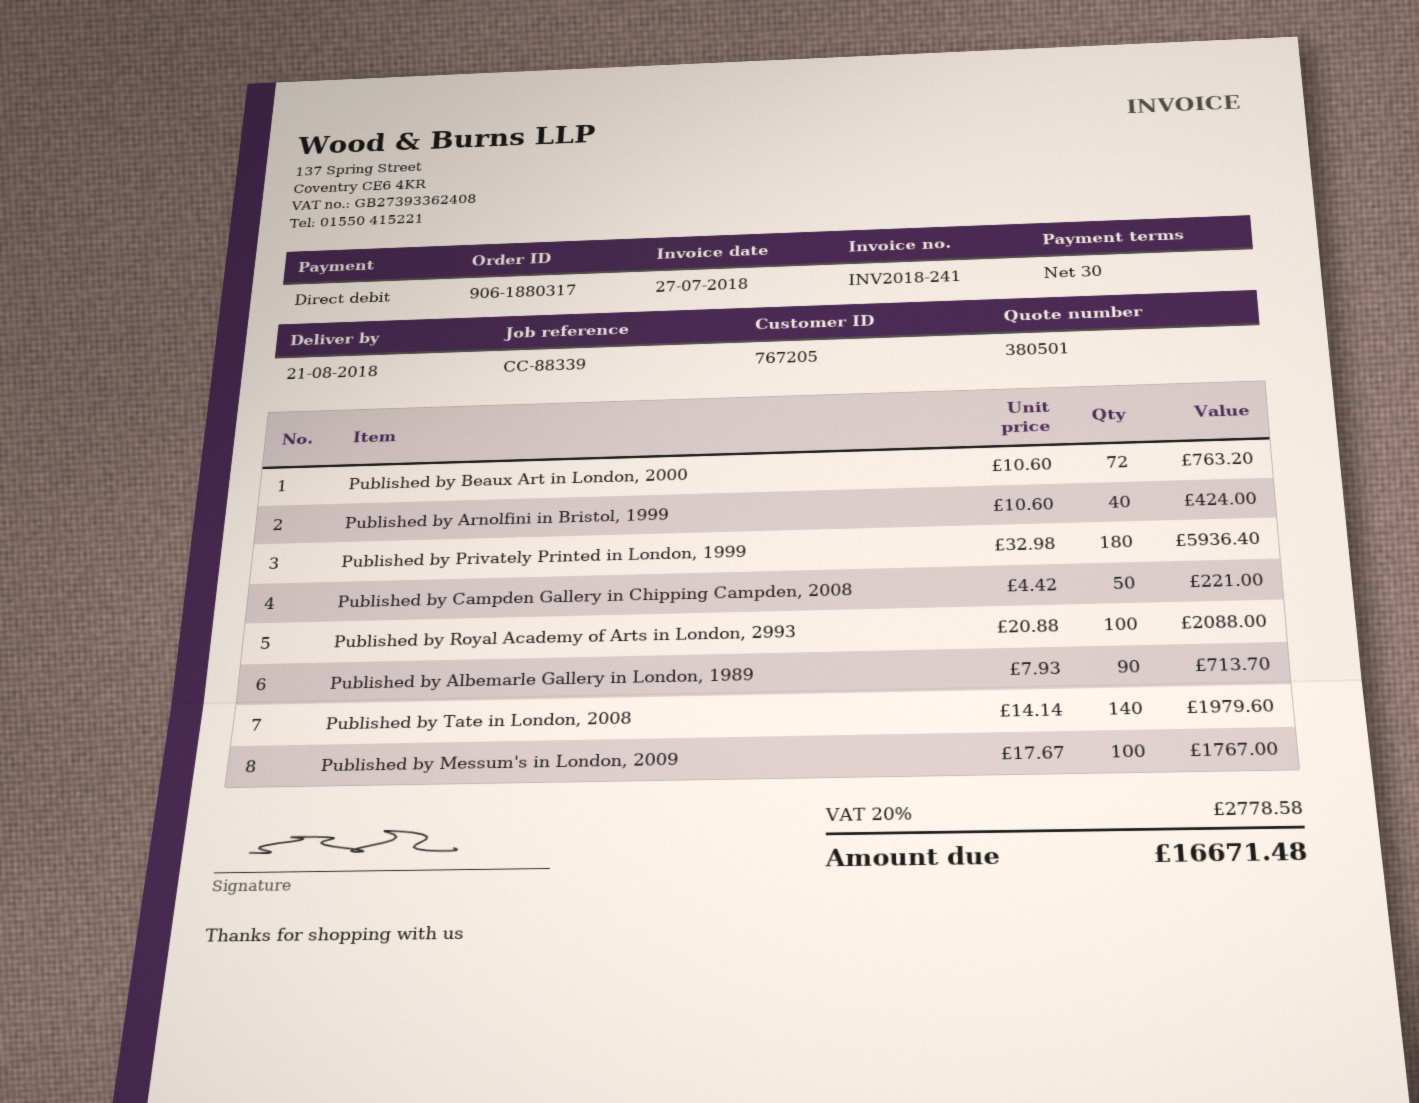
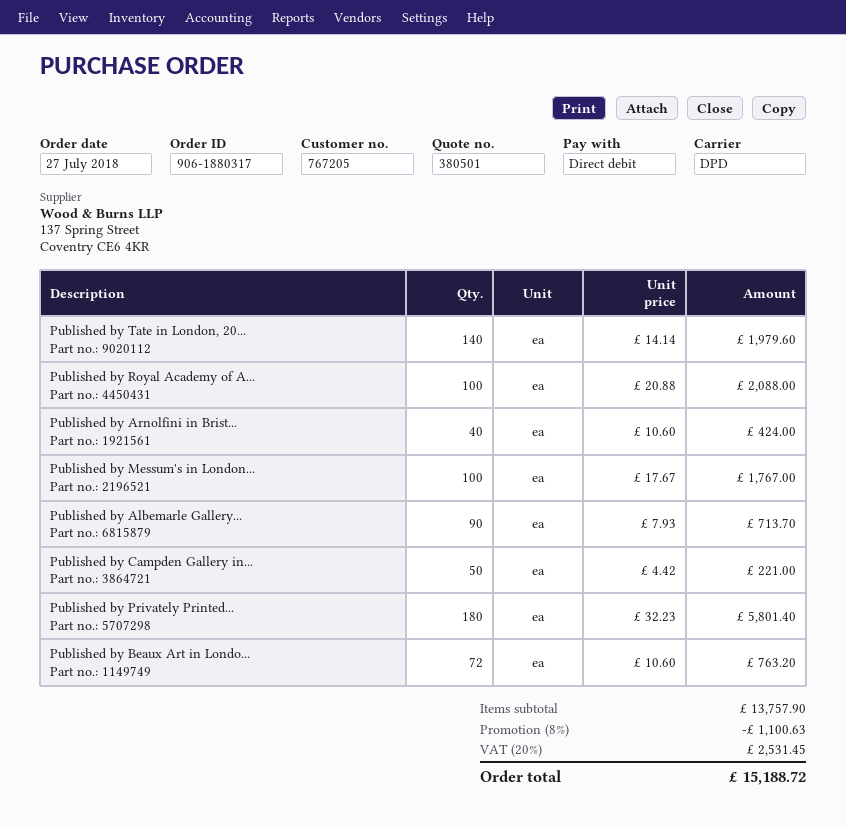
Published by Privately Printed in London, 1999: 180 x 32.98 = 5936.40 -> 180 x 32.23 = 5801.40
discount: none -> 8% = 1100.63
tax: 20% = 2778.58 -> 20% = 2531.45
total: 16671.48 -> 15188.72

